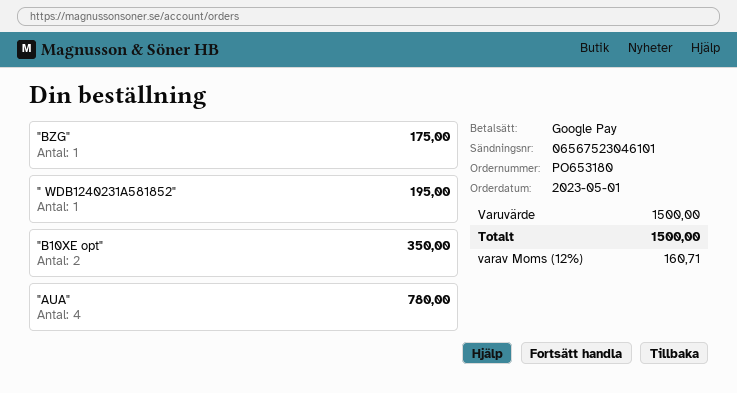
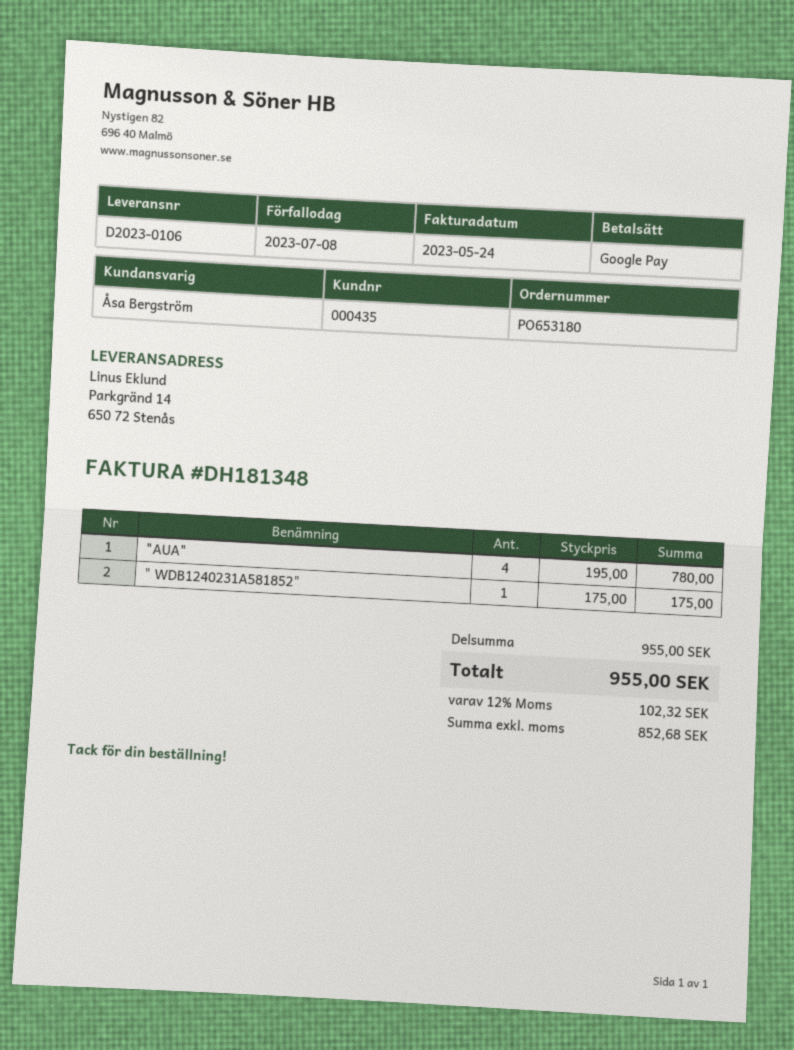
"BZG": 1 for 175.00 -> none
" WDB1240231A581852": 1 for 195.00 -> 1 for 175.00
"B10XE opt": 2 for 350.00 -> none
subtotal: 1500.00 -> 955.00
tax: 12% = 160.71 -> 12% = 102.32
total: 1500.00 -> 955.00

